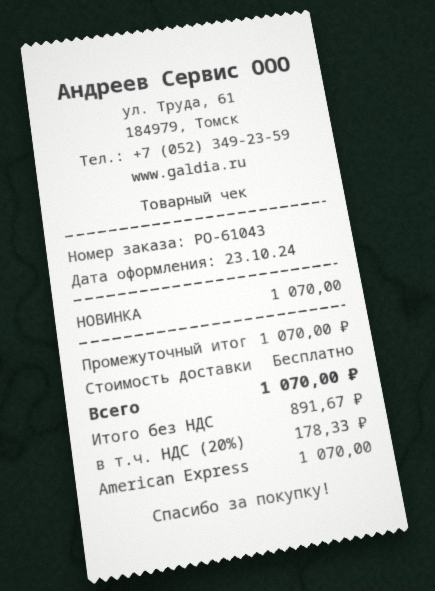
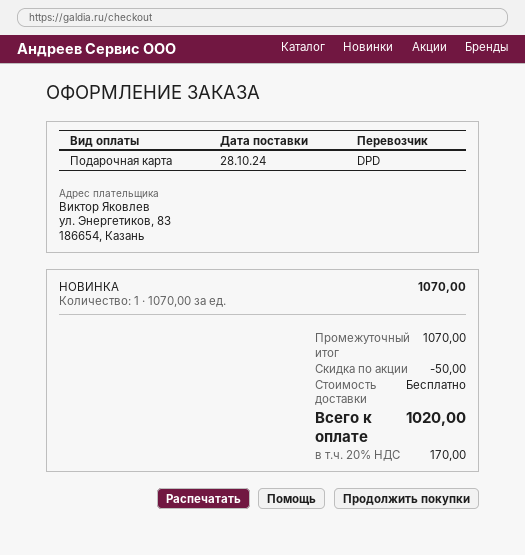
payment method: American Express -> gift card
discount: none -> 50.00
tax: 20% = 178.33 -> 20% = 170.00
total: 1070.00 -> 1020.00

